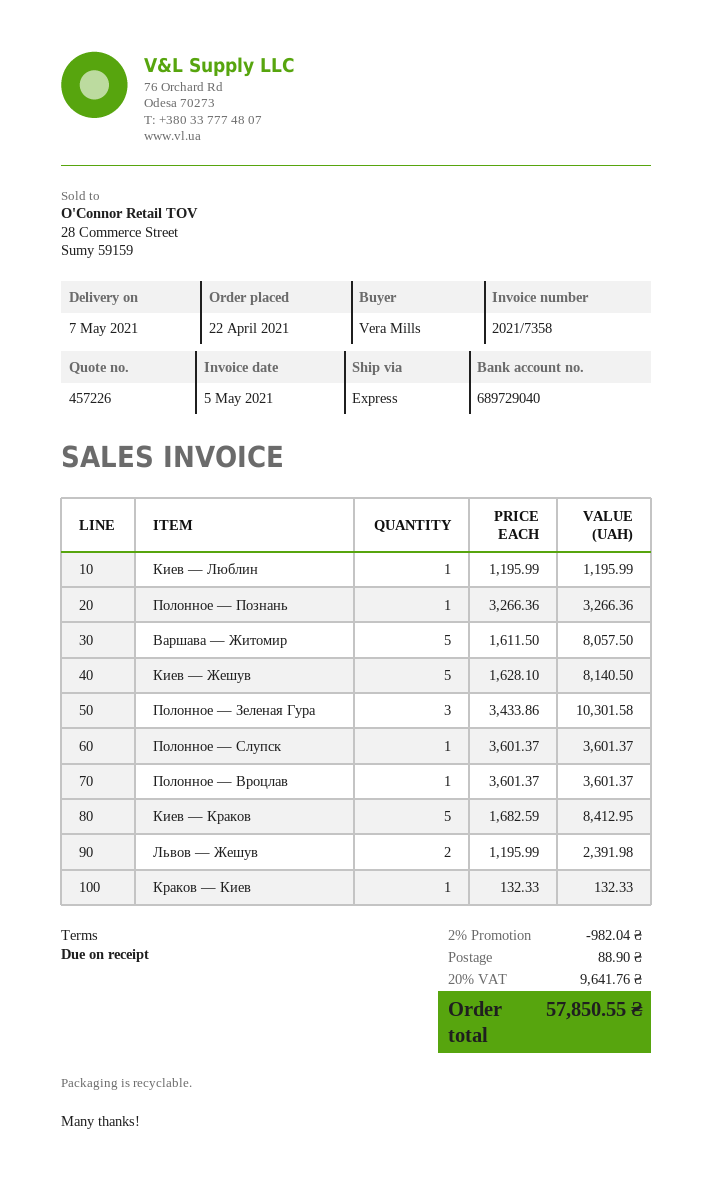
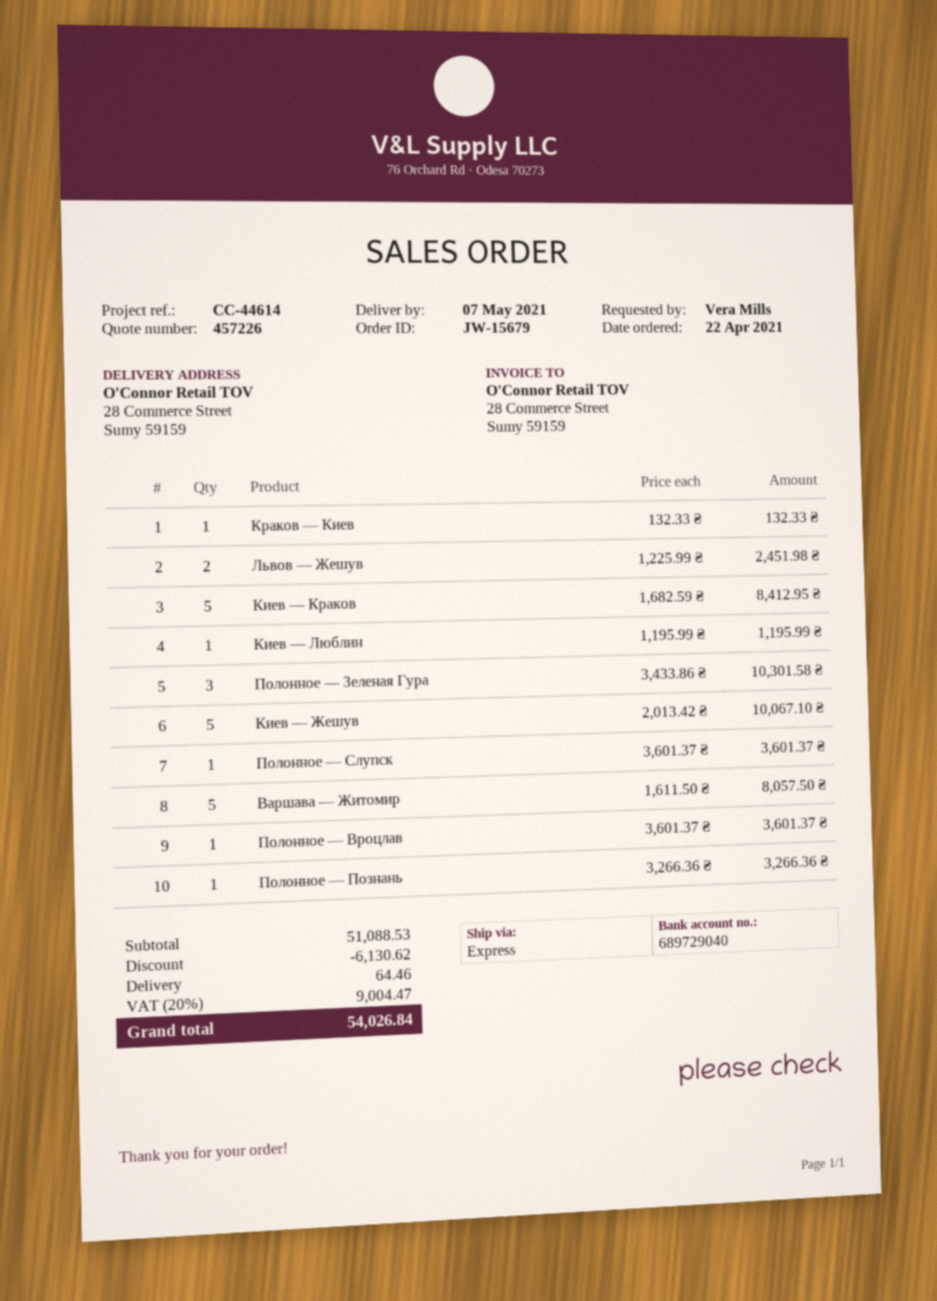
Киев — Жешув: 5 x 1628.10 = 8140.50 -> 5 x 2013.42 = 10067.10
Львов — Жешув: 2 x 1195.99 = 2391.98 -> 2 x 1225.99 = 2451.98
discount: 982.04 -> 6130.62
shipping: 88.90 -> 64.46
tax: 20% = 9641.76 -> 20% = 9004.47
total: 57850.55 -> 54026.84

